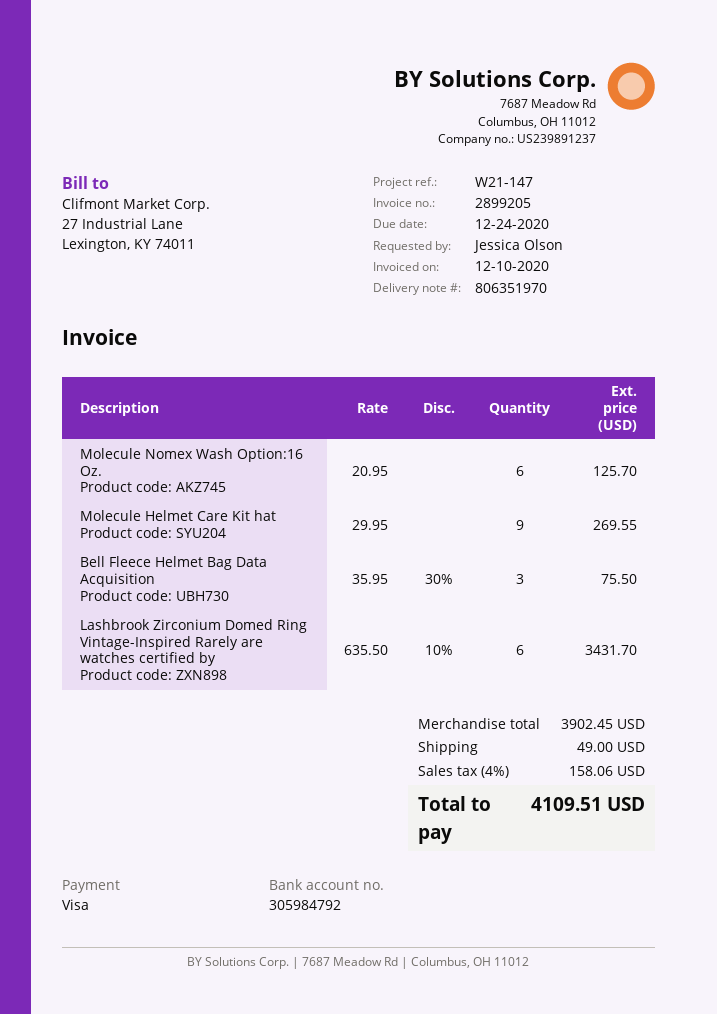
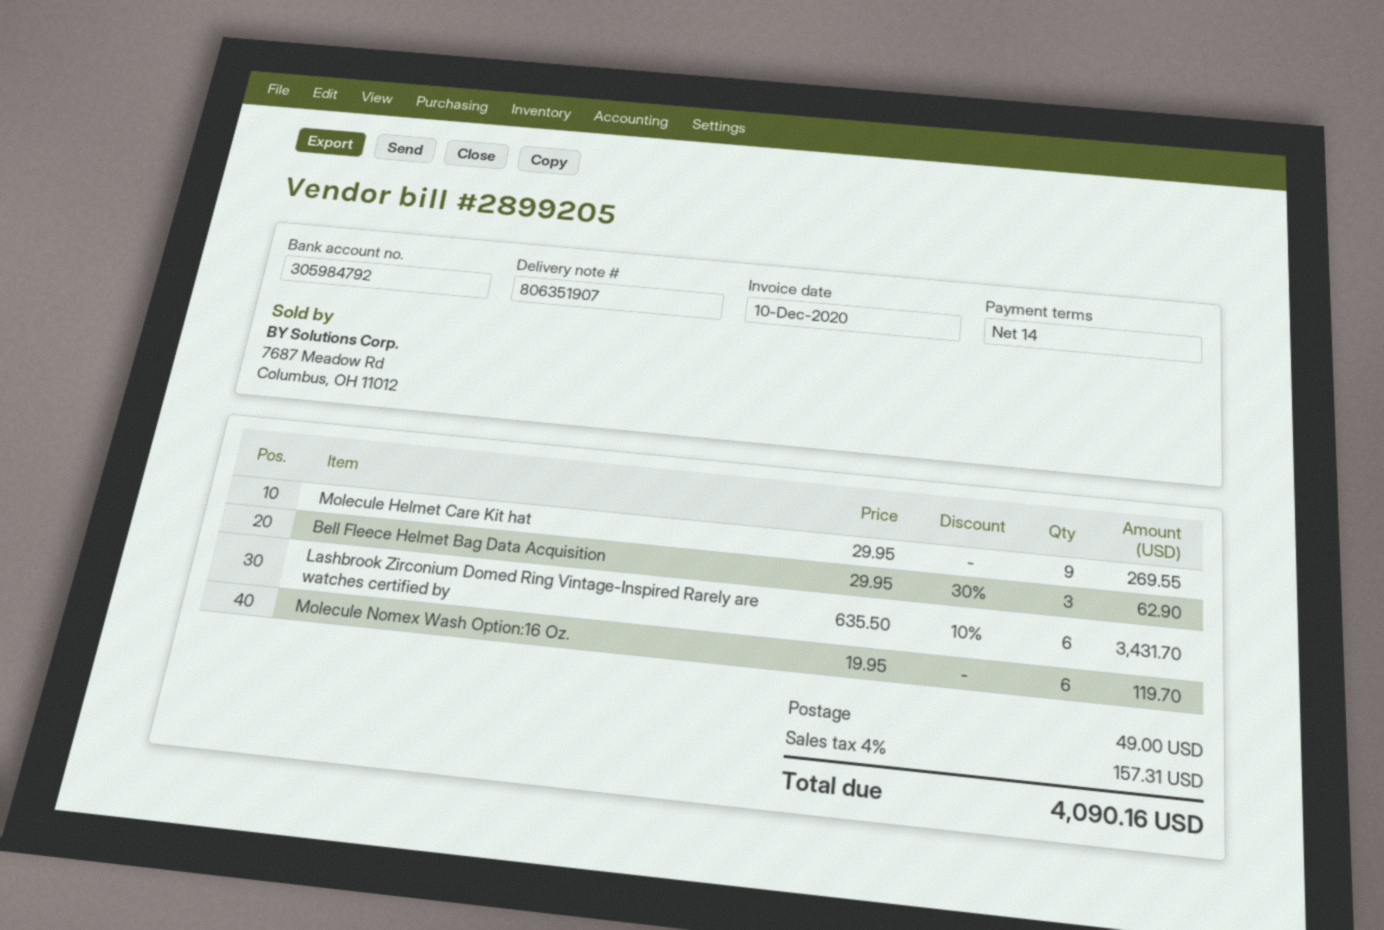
delivery note number: 806351970 -> 806351907
Molecule Nomex Wash Option:16 Oz.: 6 x 20.95 = 125.70 -> 6 x 19.95 = 119.70
Bell Fleece Helmet Bag Data Acquisition: 3 x 35.95 - 30% = 75.50 -> 3 x 29.95 - 30% = 62.90
tax: 4% = 158.06 -> 4% = 157.31
total: 4109.51 -> 4090.16

